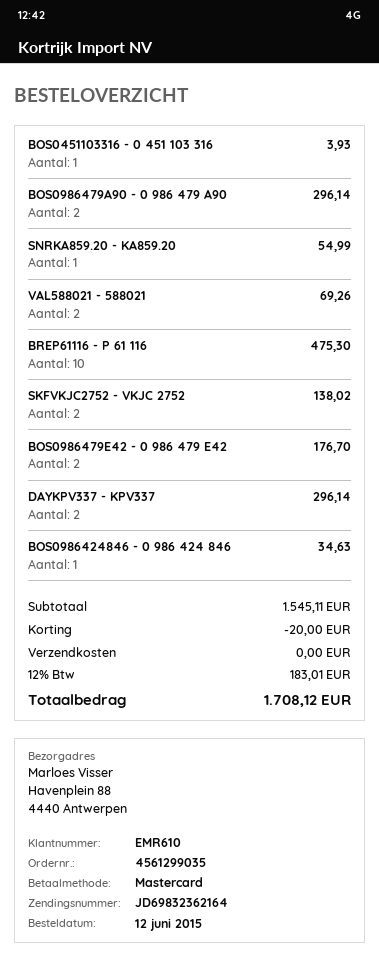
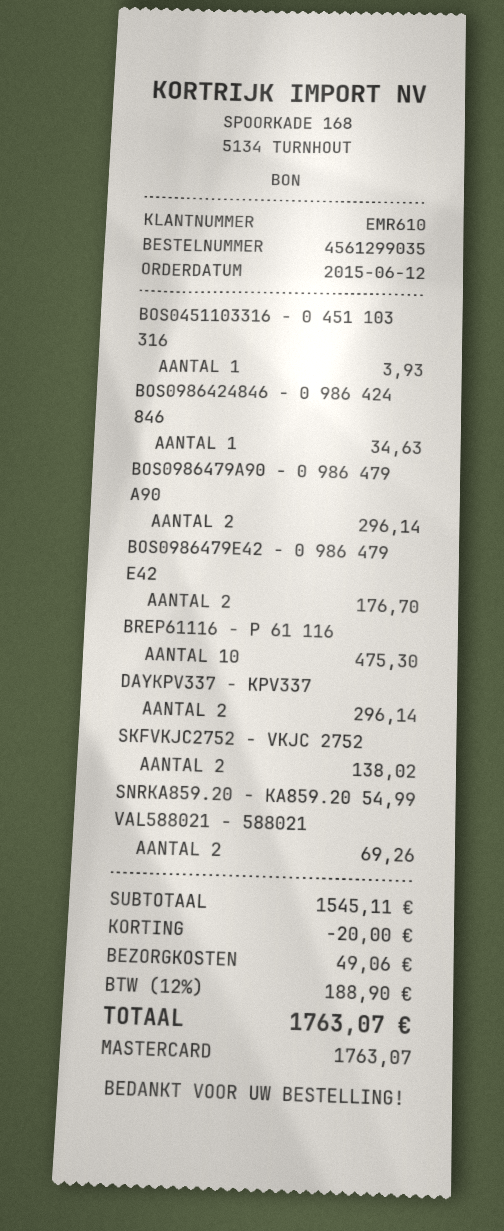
shipping: 0.00 -> 49.06
tax: 12% = 183.01 -> 12% = 188.90
total: 1708.12 -> 1763.07

